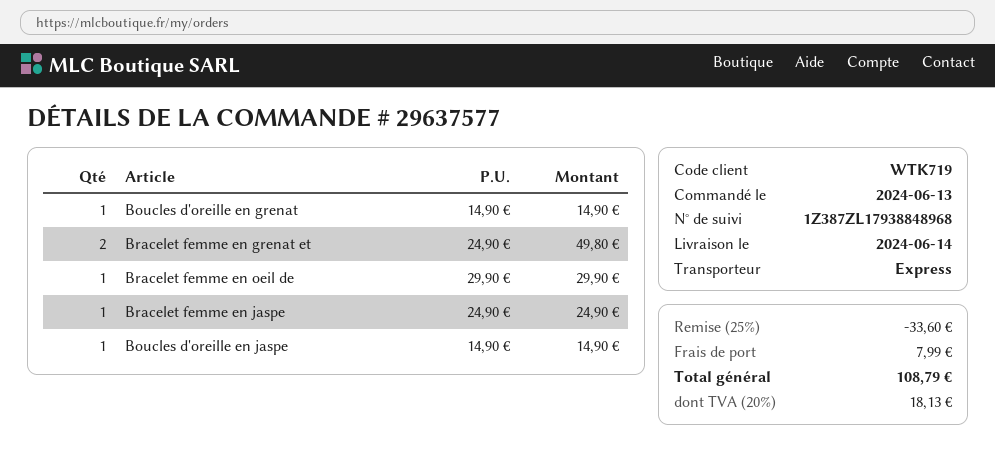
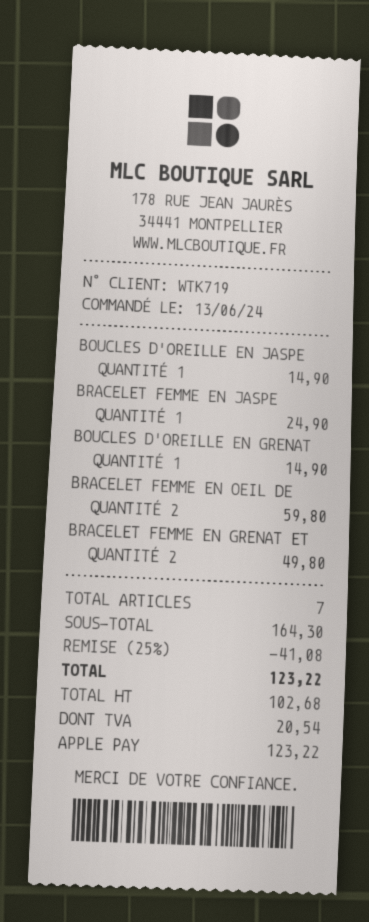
Bracelet femme en oeil de: 1 for 29.90 -> 2 for 59.80
discount: 25% = 33.60 -> 25% = 41.08
shipping: 7.99 -> none
tax: 18.13 -> 20.54
total: 108.79 -> 123.22

